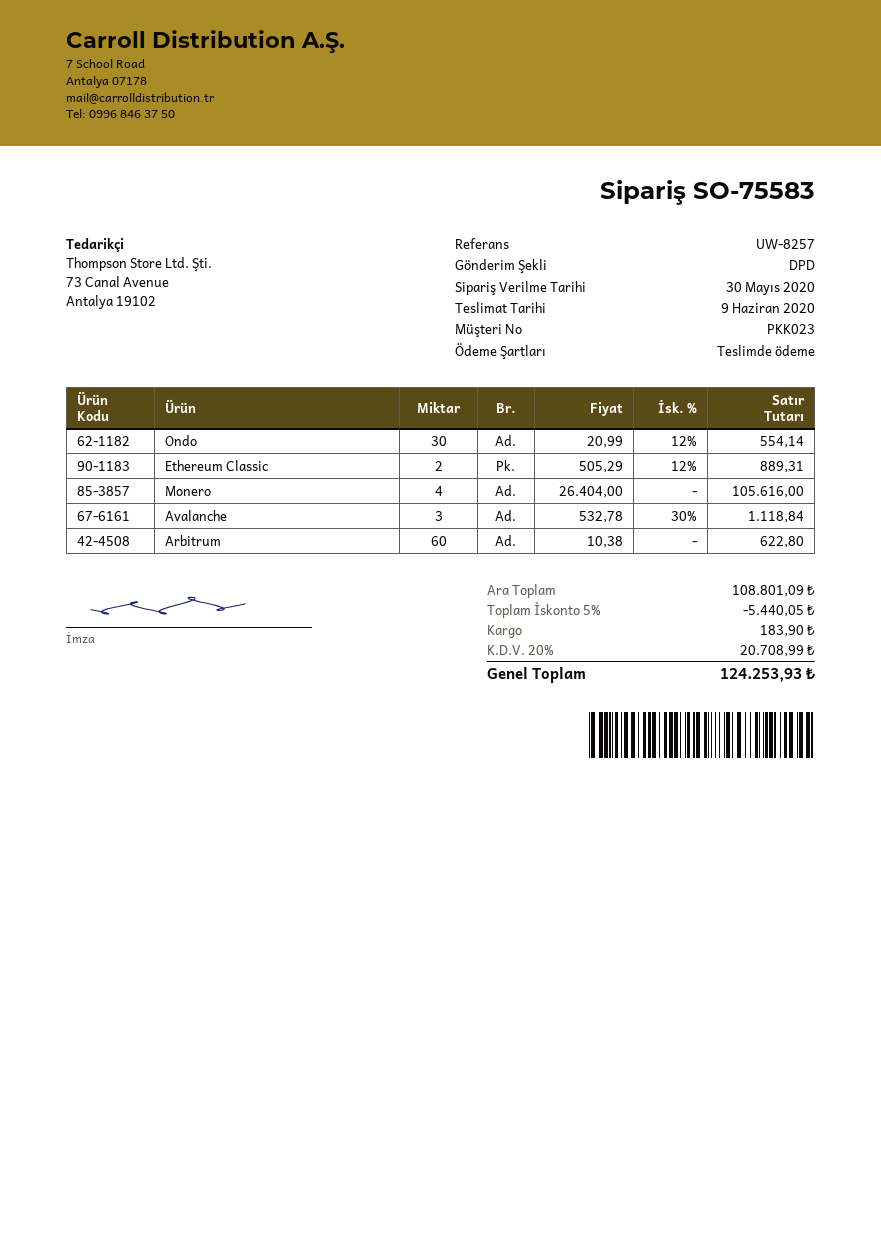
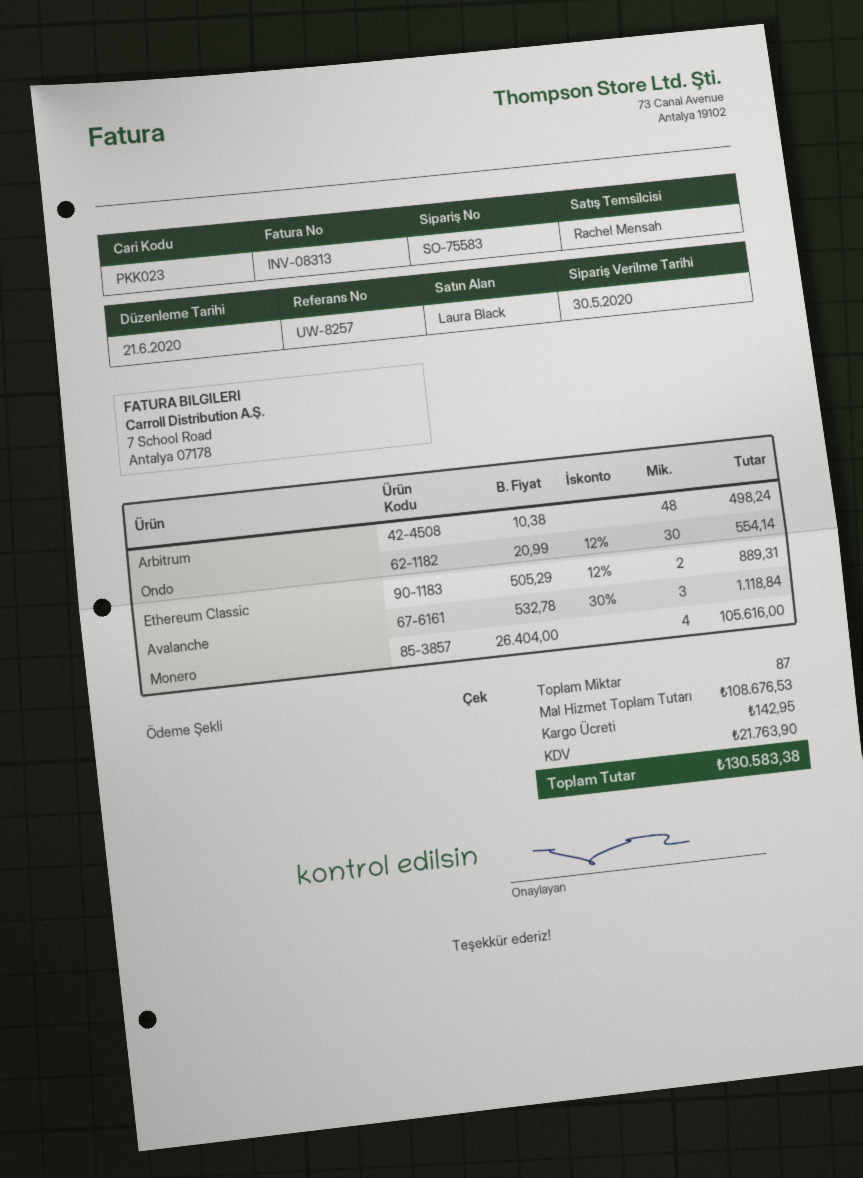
Arbitrum: 60 x 10.38 = 622.80 -> 48 x 10.38 = 498.24
subtotal: 108801.09 -> 108676.53
discount: 5% = 5440.05 -> none
shipping: 183.90 -> 142.95
tax: 20708.99 -> 21763.90
total: 124253.93 -> 130583.38

